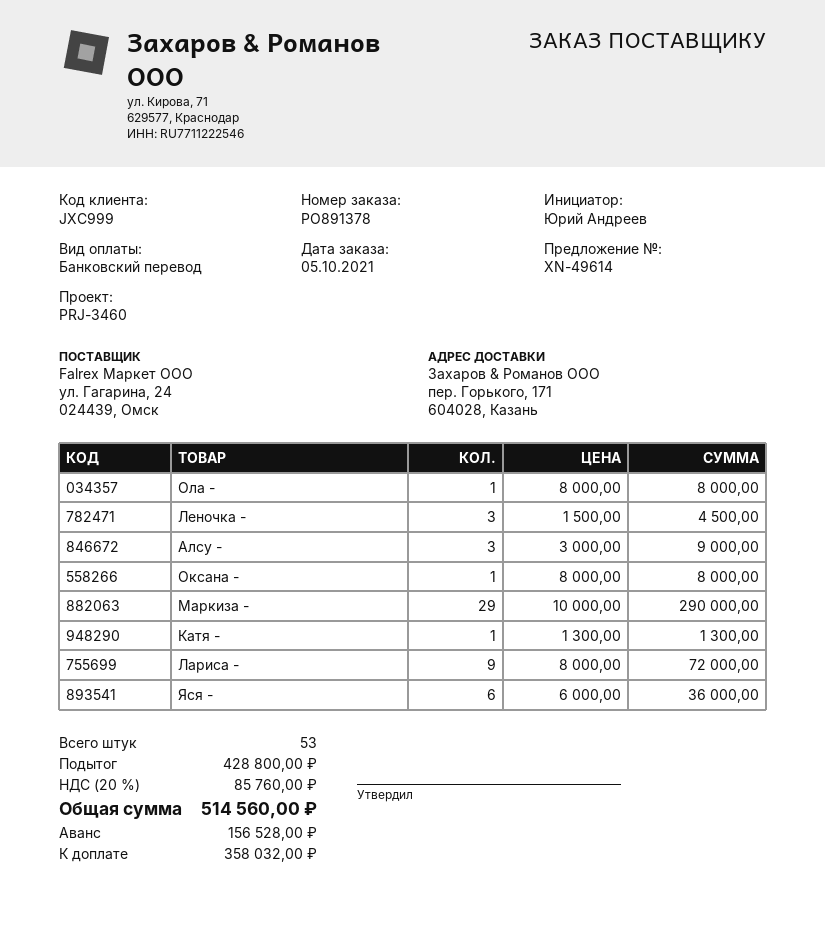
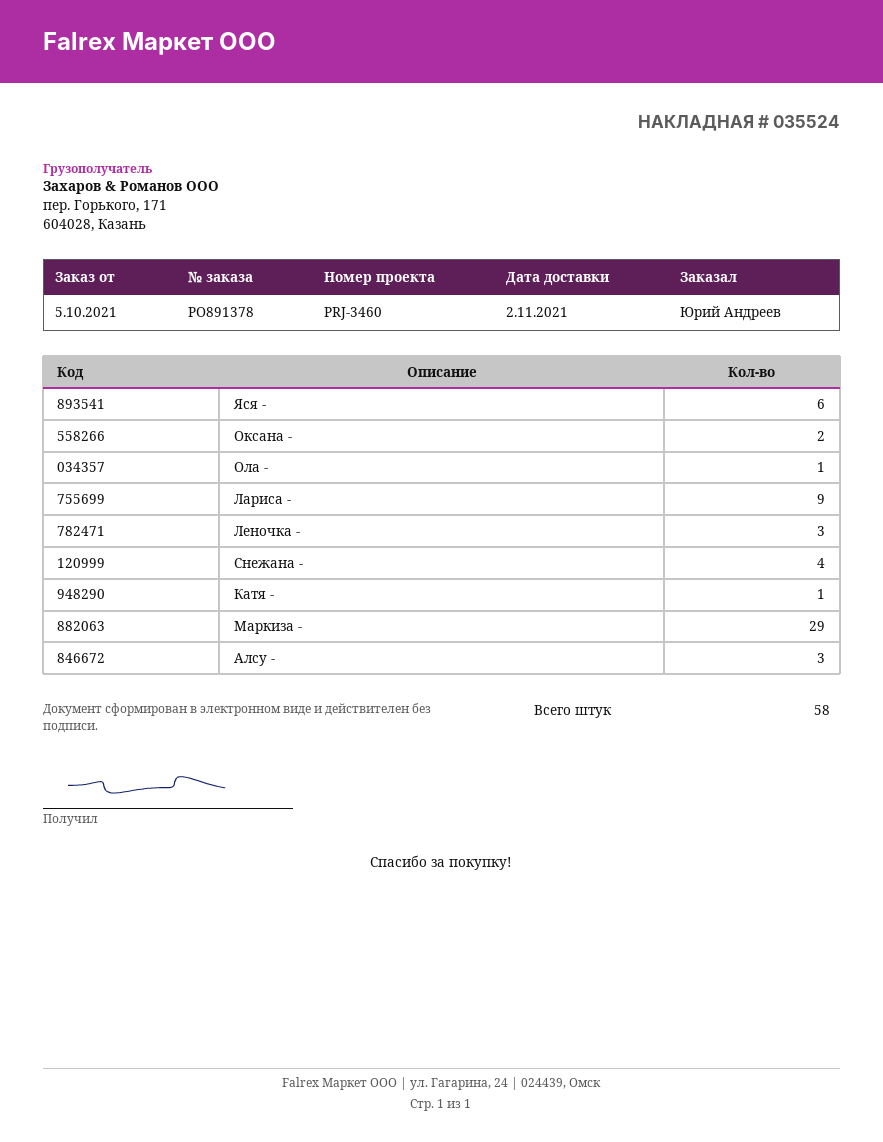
Оксана -: 1 -> 2
Снежана -: none -> 4
total quantity: 53 -> 58

